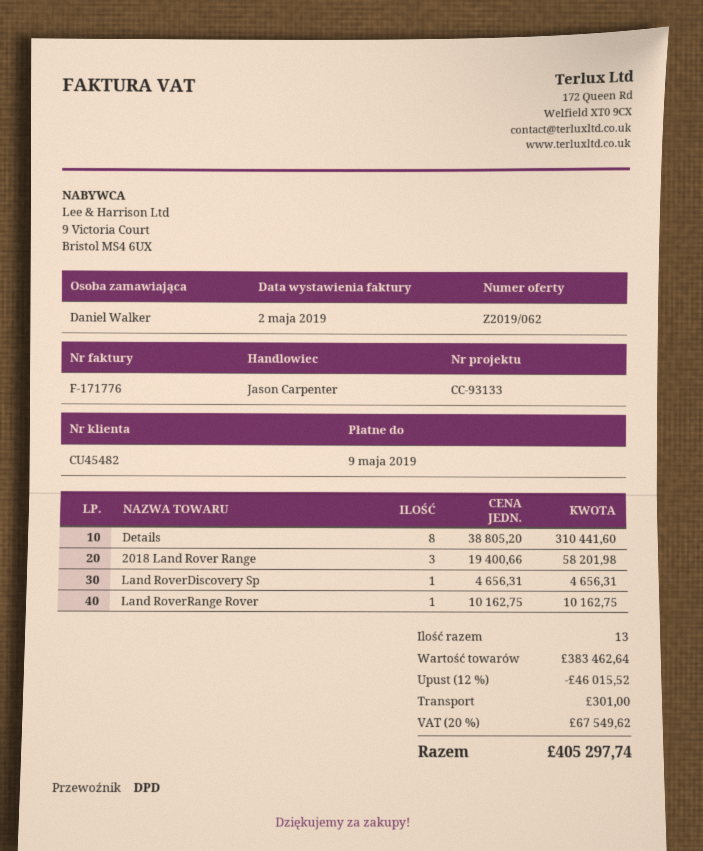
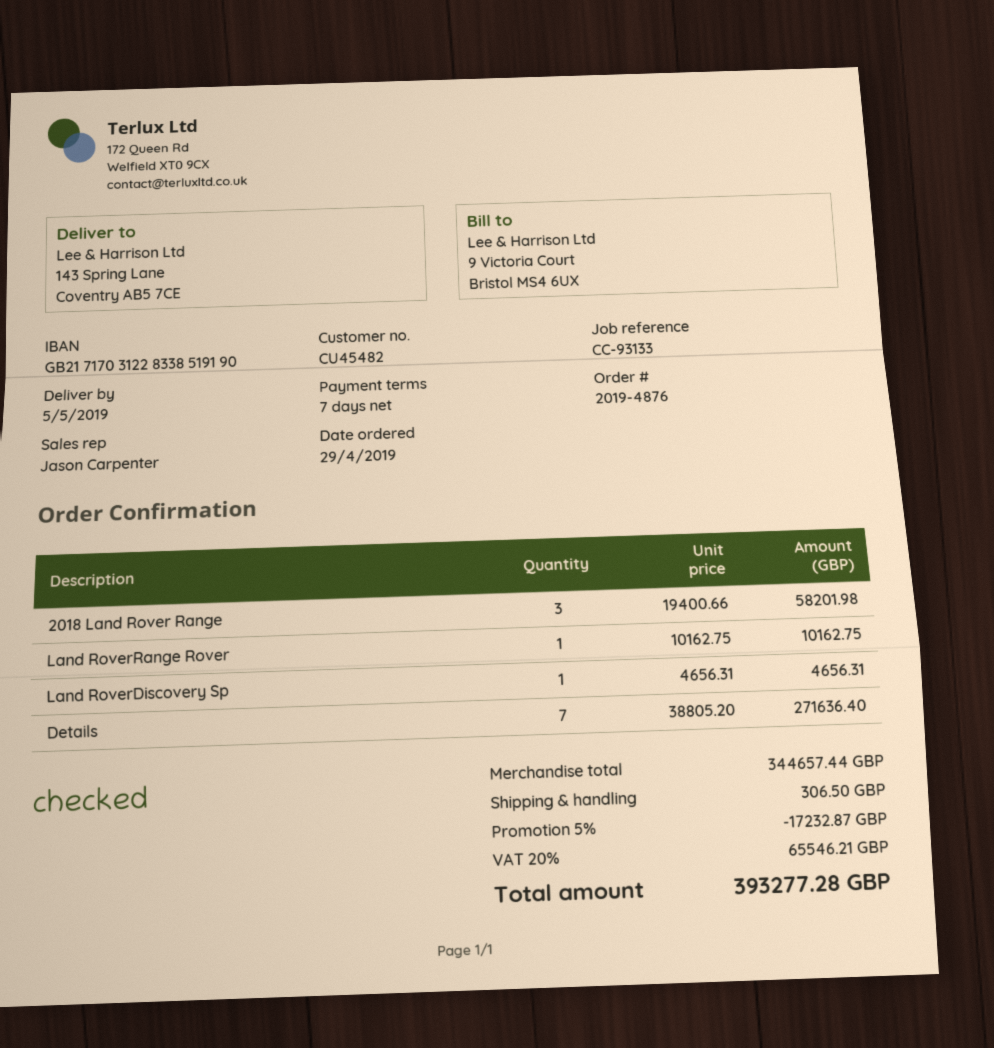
Details: 8 x 38805.20 = 310441.60 -> 7 x 38805.20 = 271636.40
subtotal: 383462.64 -> 344657.44
discount: 12% = 46015.52 -> 5% = 17232.87
shipping: 301.00 -> 306.50
tax: 20% = 67549.62 -> 20% = 65546.21
total: 405297.74 -> 393277.28

